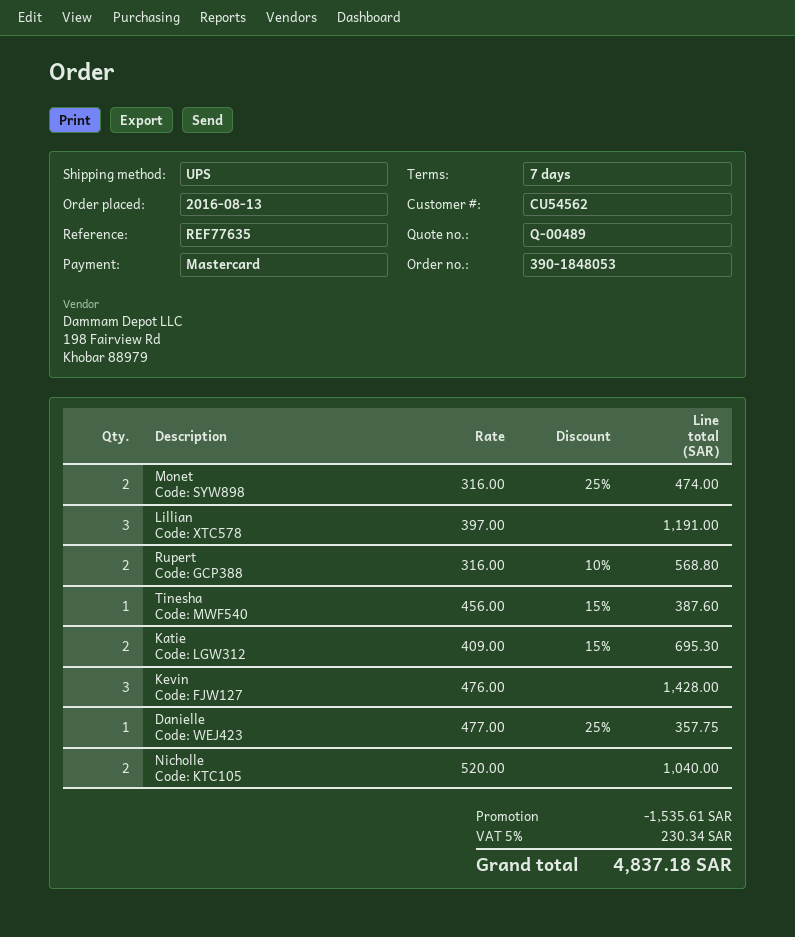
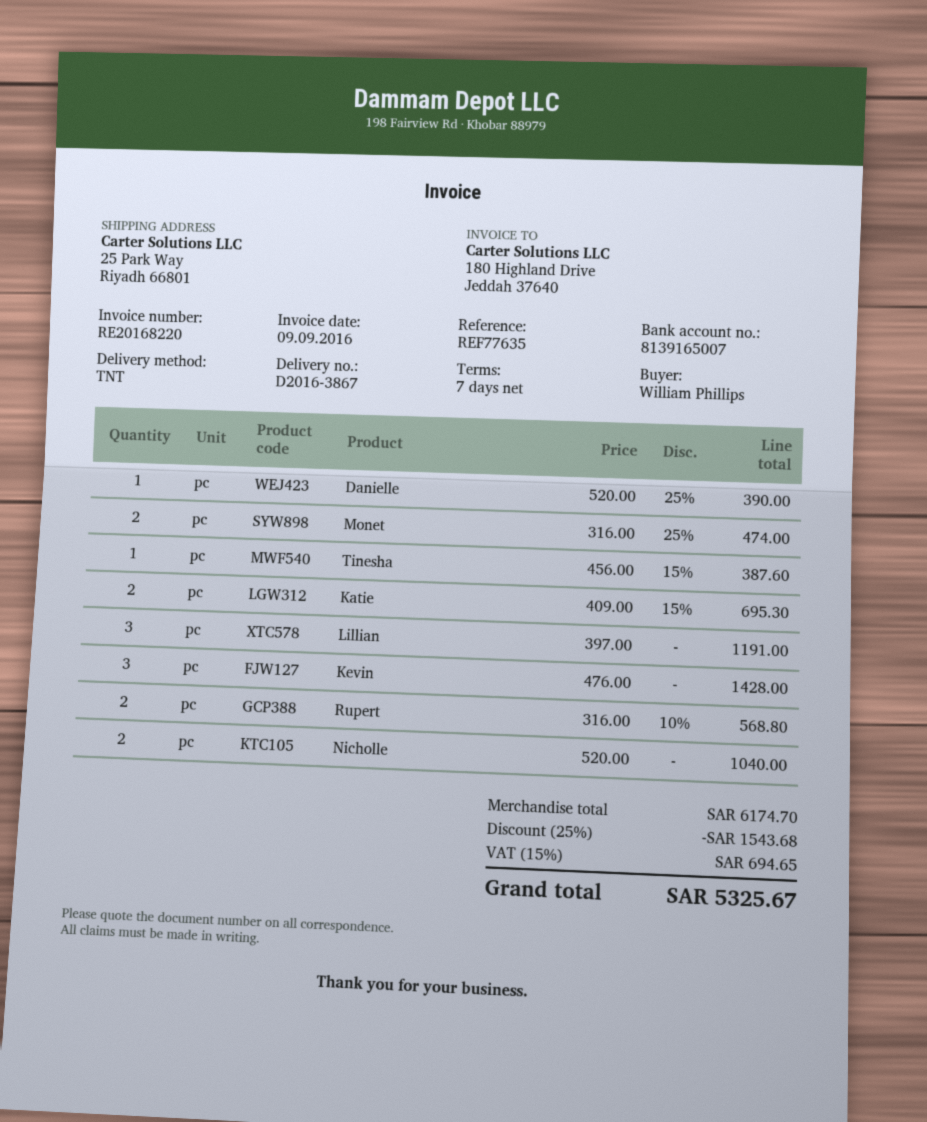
shipping method: UPS -> TNT
Danielle: 1 x 477.00 - 25% = 357.75 -> 1 x 520.00 - 25% = 390.00
discount: 1535.61 -> 1543.68
tax: 5% = 230.34 -> 15% = 694.65
total: 4837.18 -> 5325.67

